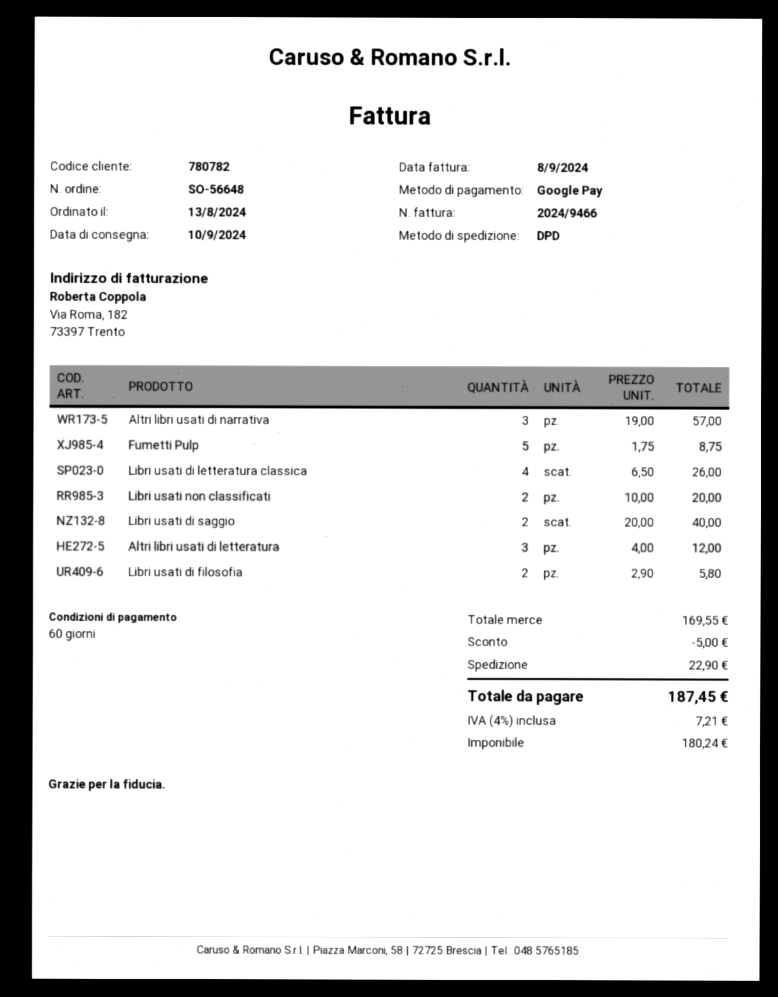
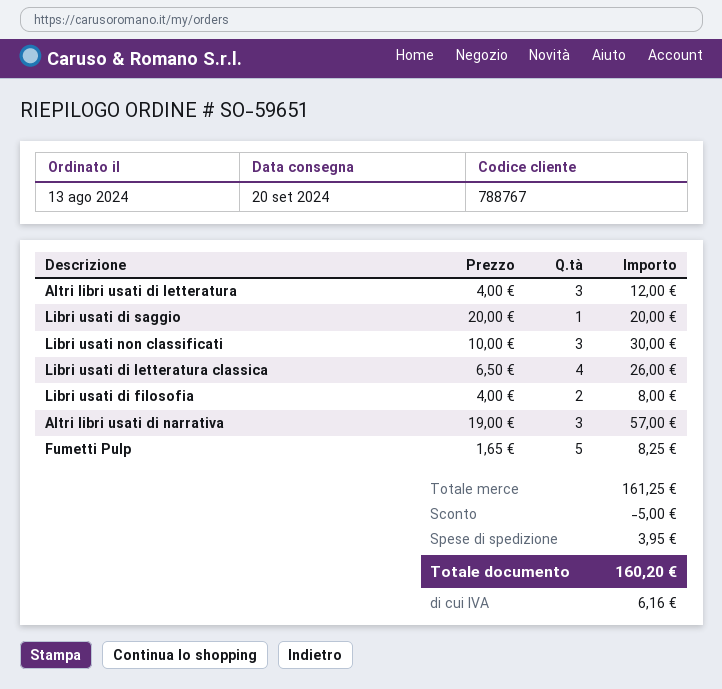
order number: SO-56648 -> SO-59651
delivery date: 2024-09-10 -> 2024-09-20
customer number: 780782 -> 788767
Fumetti Pulp: 5 x 1.75 = 8.75 -> 5 x 1.65 = 8.25
Libri usati non classificati: 2 x 10.00 = 20.00 -> 3 x 10.00 = 30.00
Libri usati di saggio: 2 x 20.00 = 40.00 -> 1 x 20.00 = 20.00
Libri usati di filosofia: 2 x 2.90 = 5.80 -> 2 x 4.00 = 8.00
subtotal: 169.55 -> 161.25
shipping: 22.90 -> 3.95
tax: 7.21 -> 6.16
total: 187.45 -> 160.20

